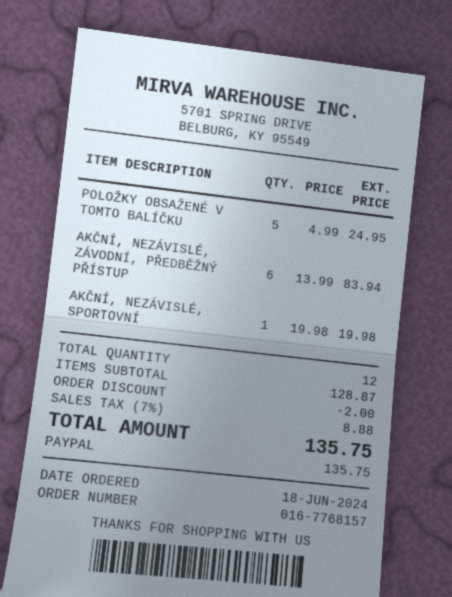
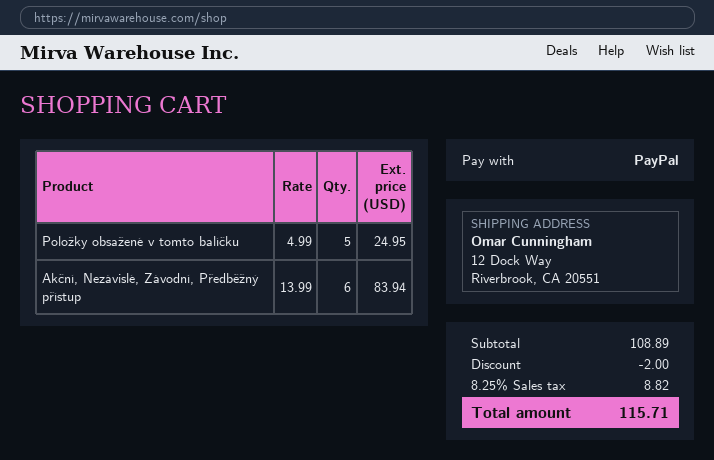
AKČNÍ, NEZÁVISLÉ, SPORTOVNÍ: 1 x 19.98 = 19.98 -> none
subtotal: 128.87 -> 108.89
tax: 7% = 8.88 -> 8.25% = 8.82
total: 135.75 -> 115.71

